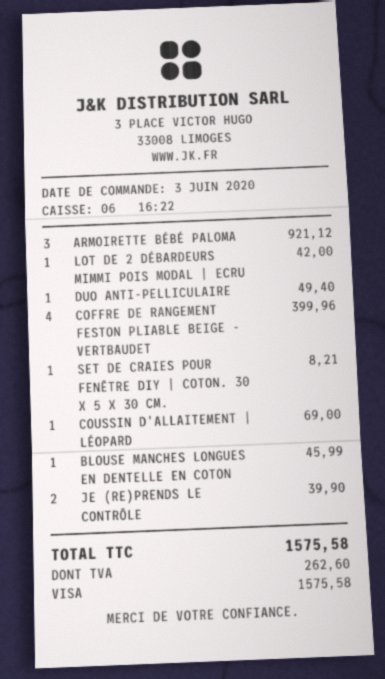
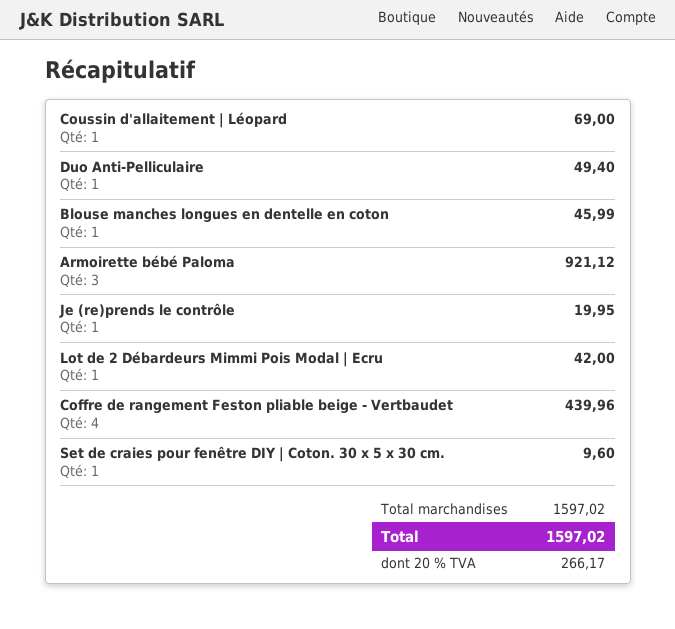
COFFRE DE RANGEMENT FESTON PLIABLE BEIGE - VERTBAUDET: 4 for 399.96 -> 4 for 439.96
SET DE CRAIES POUR FENÊTRE DIY | COTON. 30 X 5 X 30 CM.: 1 for 8.21 -> 1 for 9.60
JE (RE)PRENDS LE CONTRÔLE: 2 for 39.90 -> 1 for 19.95
tax: 262.60 -> 266.17
total: 1575.58 -> 1597.02

